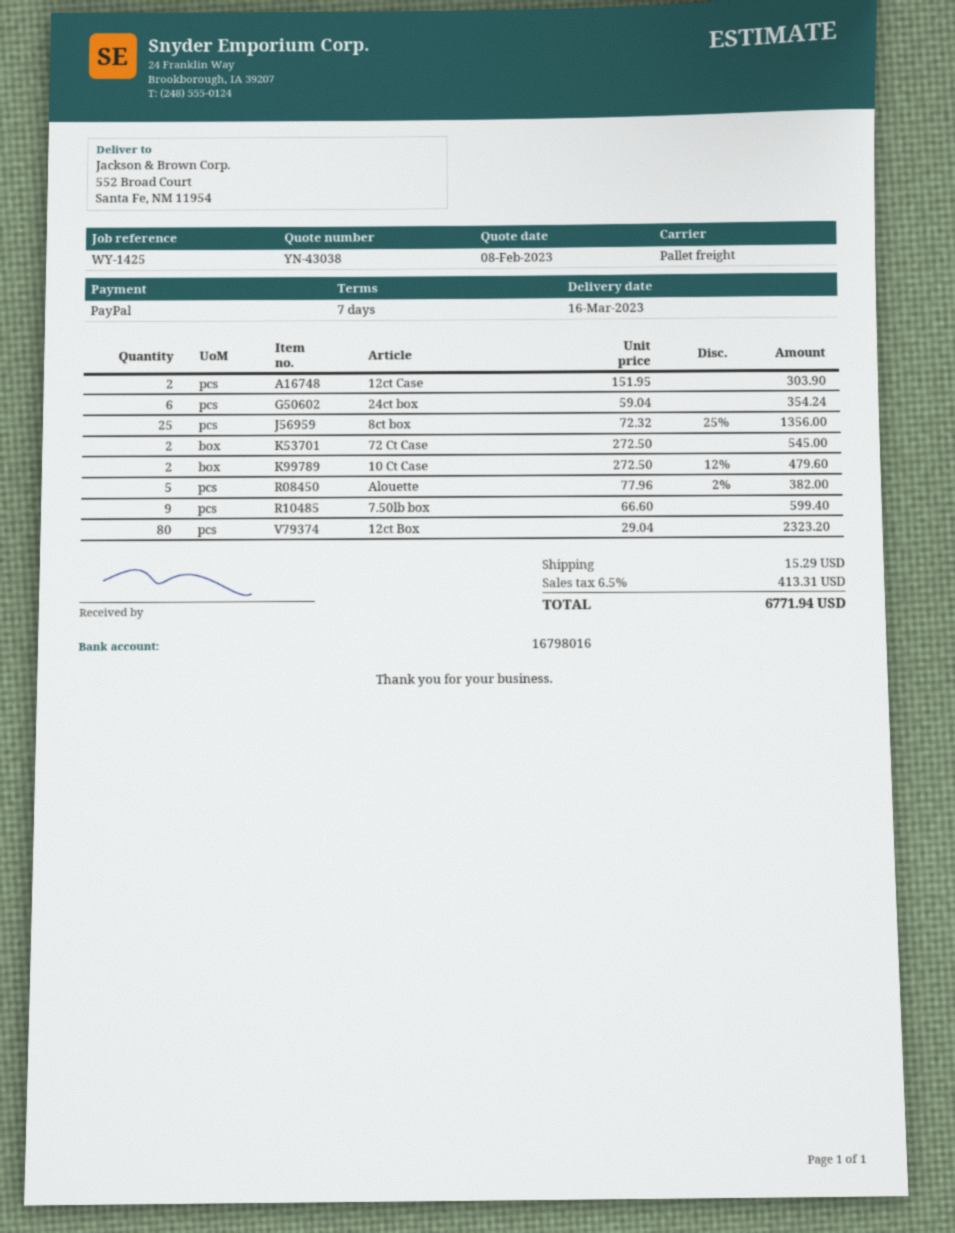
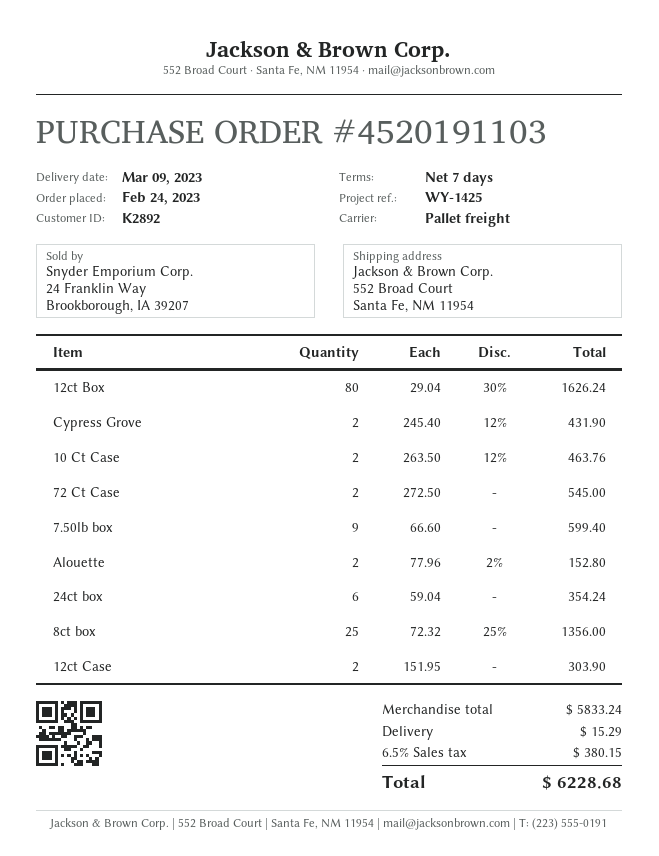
delivery date: 2023-03-16 -> 2023-03-09
10 Ct Case: 2 x 272.50 - 12% = 479.60 -> 2 x 263.50 - 12% = 463.76
Alouette: 5 x 77.96 - 2% = 382.00 -> 2 x 77.96 - 2% = 152.80
12ct Box: 80 x 29.04 = 2323.20 -> 80 x 29.04 - 30% = 1626.24
Cypress Grove: none -> 2 x 245.40 - 12% = 431.90
tax: 6.5% = 413.31 -> 6.5% = 380.15
total: 6771.94 -> 6228.68

